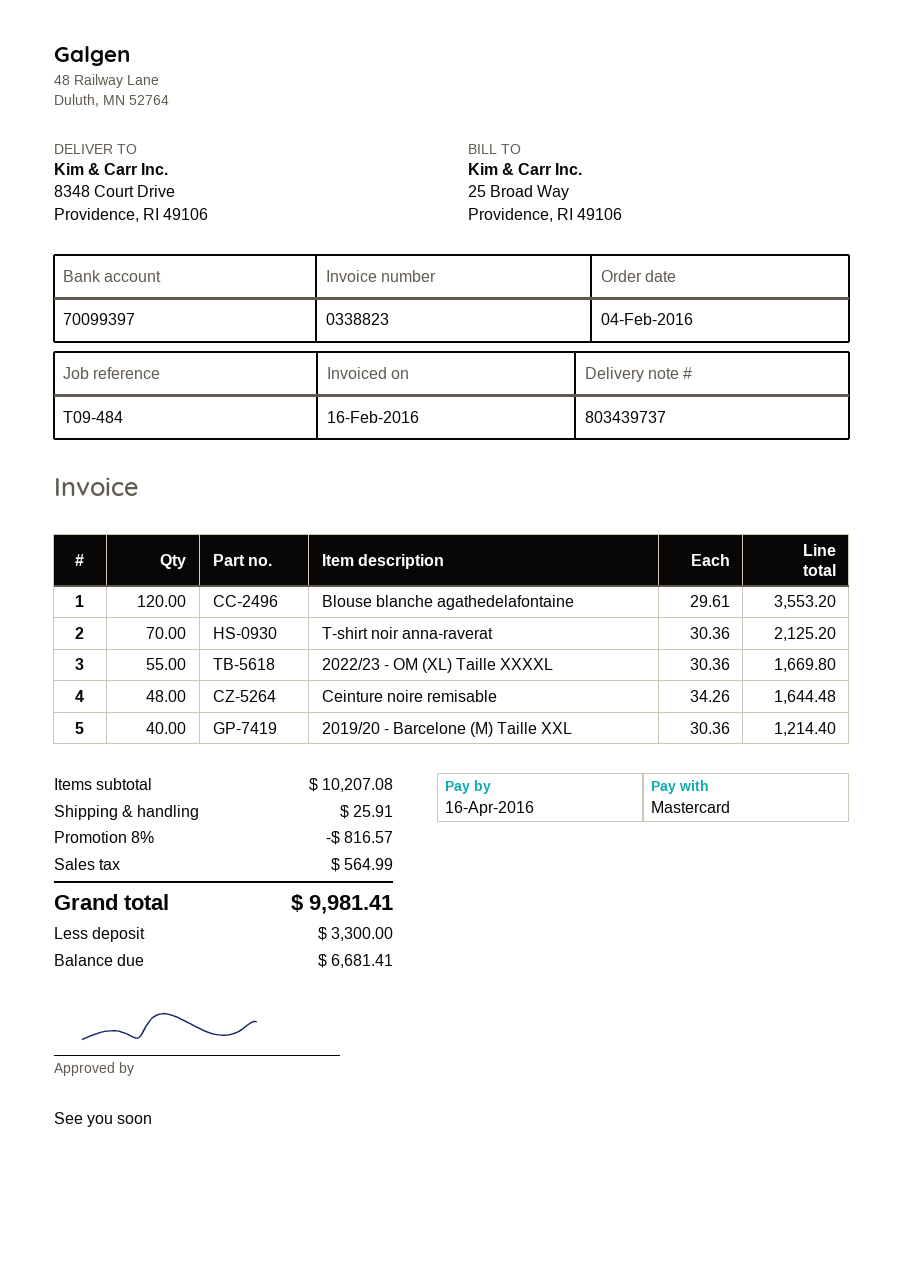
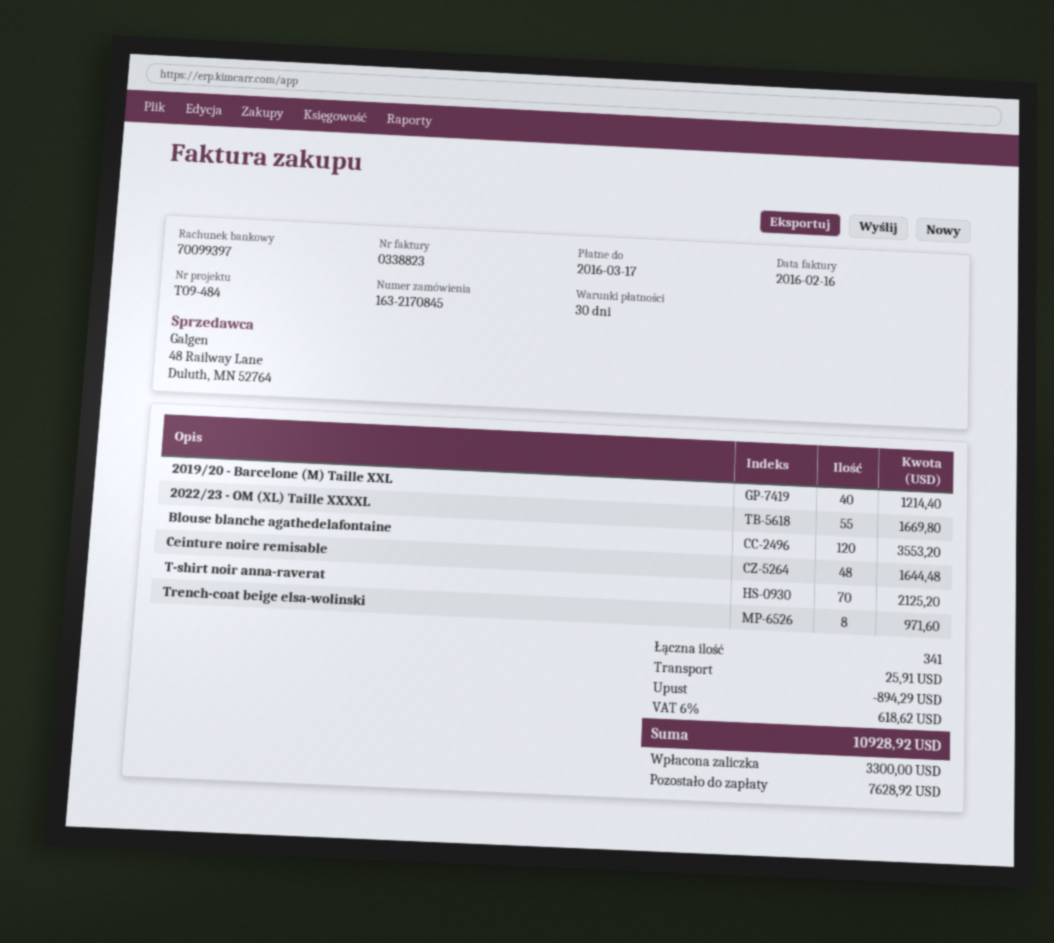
due date: 2016-04-16 -> 2016-03-17
Trench-coat beige elsa-wolinski: none -> 8 for 971.60
discount: 816.57 -> 894.29
tax: 564.99 -> 618.62
total: 9981.41 -> 10928.92
balance: 6681.41 -> 7628.92

